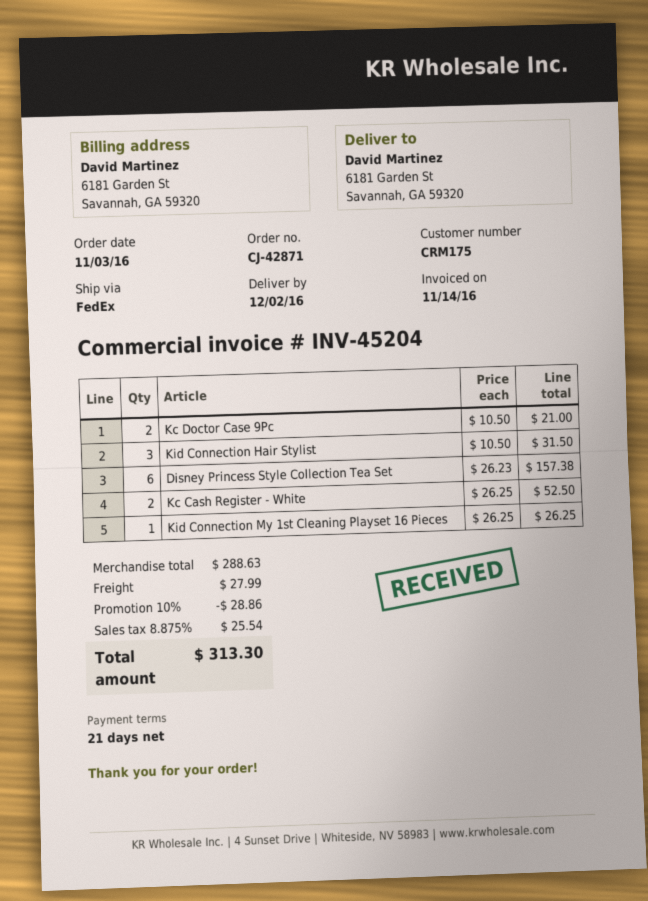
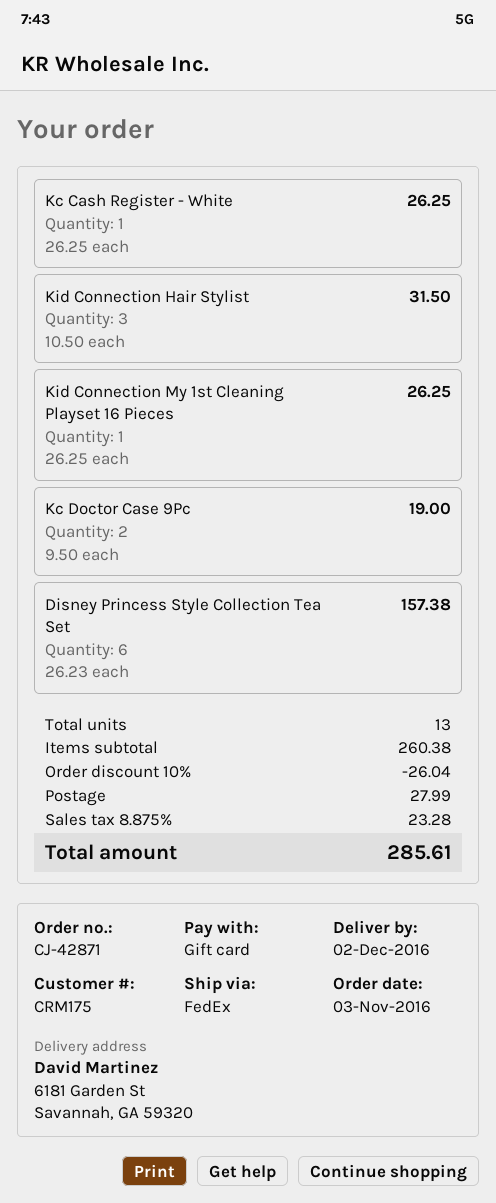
Kc Doctor Case 9Pc: 2 x 10.50 = 21.00 -> 2 x 9.50 = 19.00
Kc Cash Register - White: 2 x 26.25 = 52.50 -> 1 x 26.25 = 26.25
subtotal: 288.63 -> 260.38
discount: 10% = 28.86 -> 10% = 26.04
tax: 8.875% = 25.54 -> 8.875% = 23.28
total: 313.30 -> 285.61

